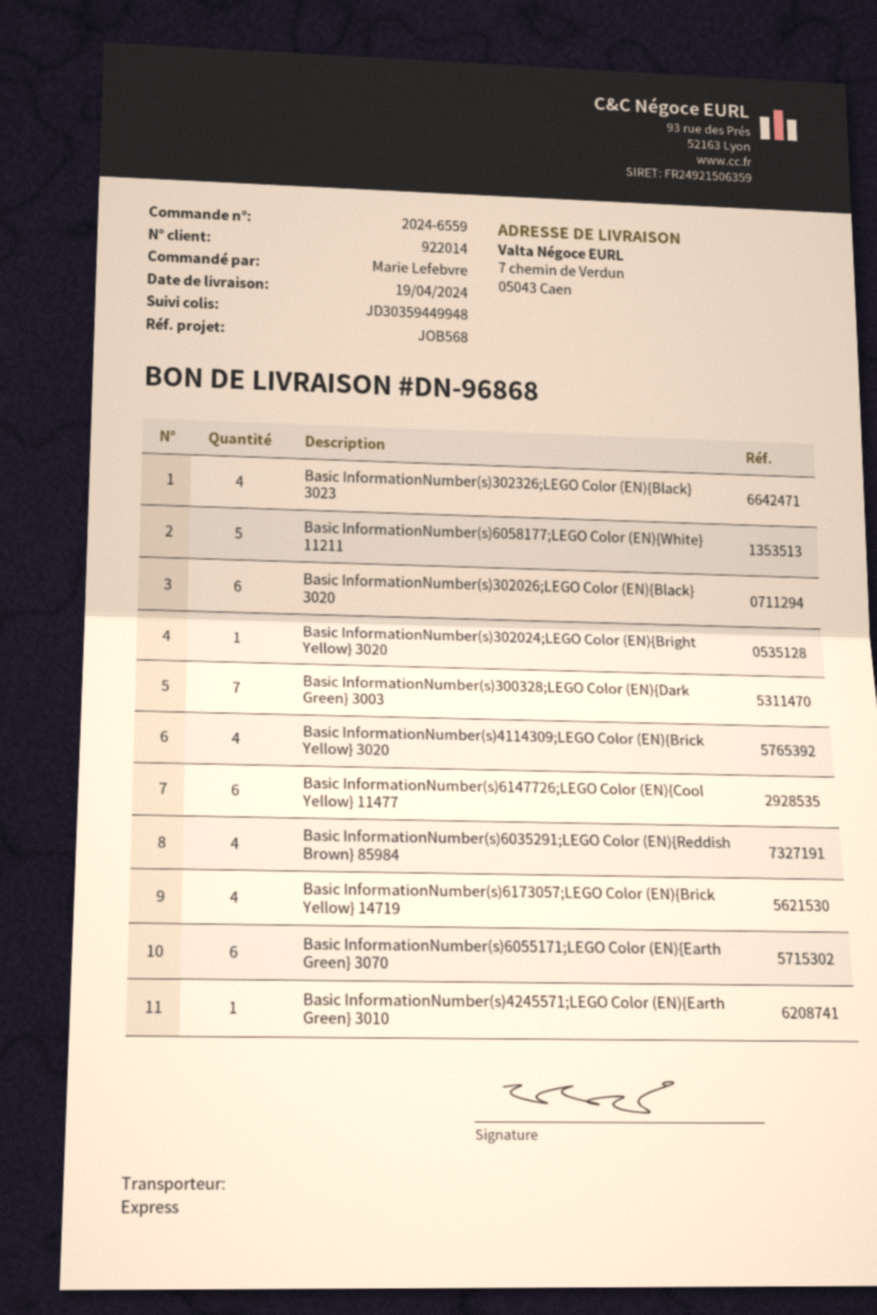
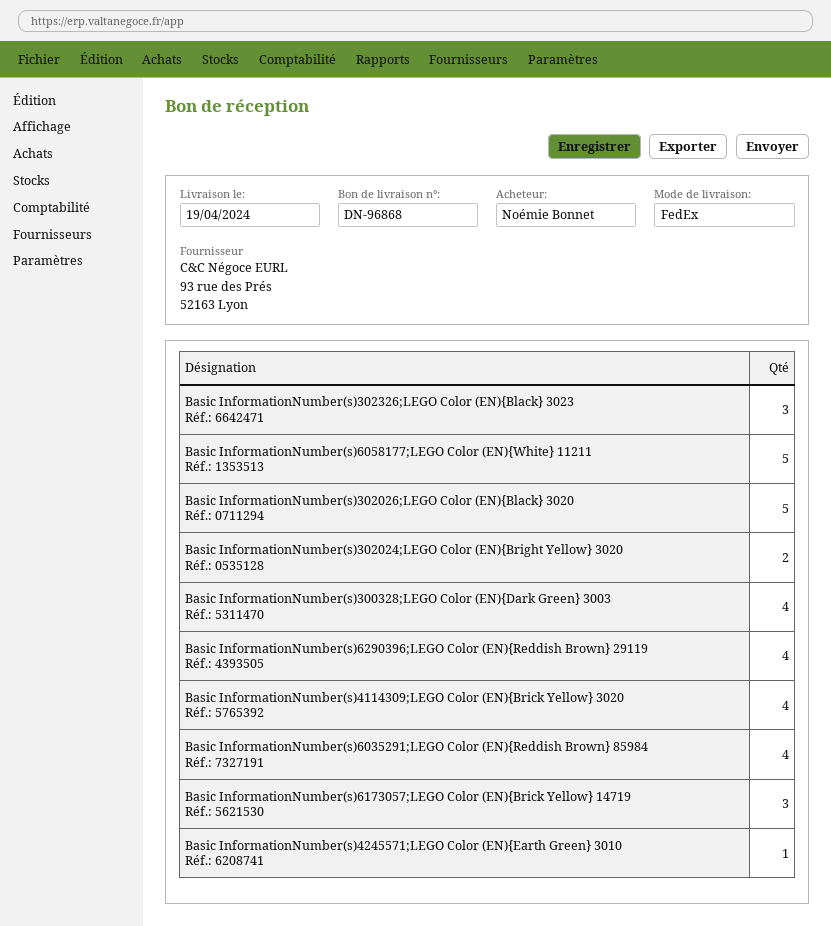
ordered by: Marie Lefebvre -> Noémie Bonnet
shipping method: express -> FedEx
Basic InformationNumber(s)302326;LEGO Color (EN){Black} 3023: 4 -> 3
Basic InformationNumber(s)302026;LEGO Color (EN){Black} 3020: 6 -> 5
Basic InformationNumber(s)302024;LEGO Color (EN){Bright Yellow} 3020: 1 -> 2
Basic InformationNumber(s)300328;LEGO Color (EN){Dark Green} 3003: 7 -> 4
Basic InformationNumber(s)6147726;LEGO Color (EN){Cool Yellow} 11477: 6 -> none
Basic InformationNumber(s)6173057;LEGO Color (EN){Brick Yellow} 14719: 4 -> 3
Basic InformationNumber(s)6055171;LEGO Color (EN){Earth Green} 3070: 6 -> none
Basic InformationNumber(s)6290396;LEGO Color (EN){Reddish Brown} 29119: none -> 4

